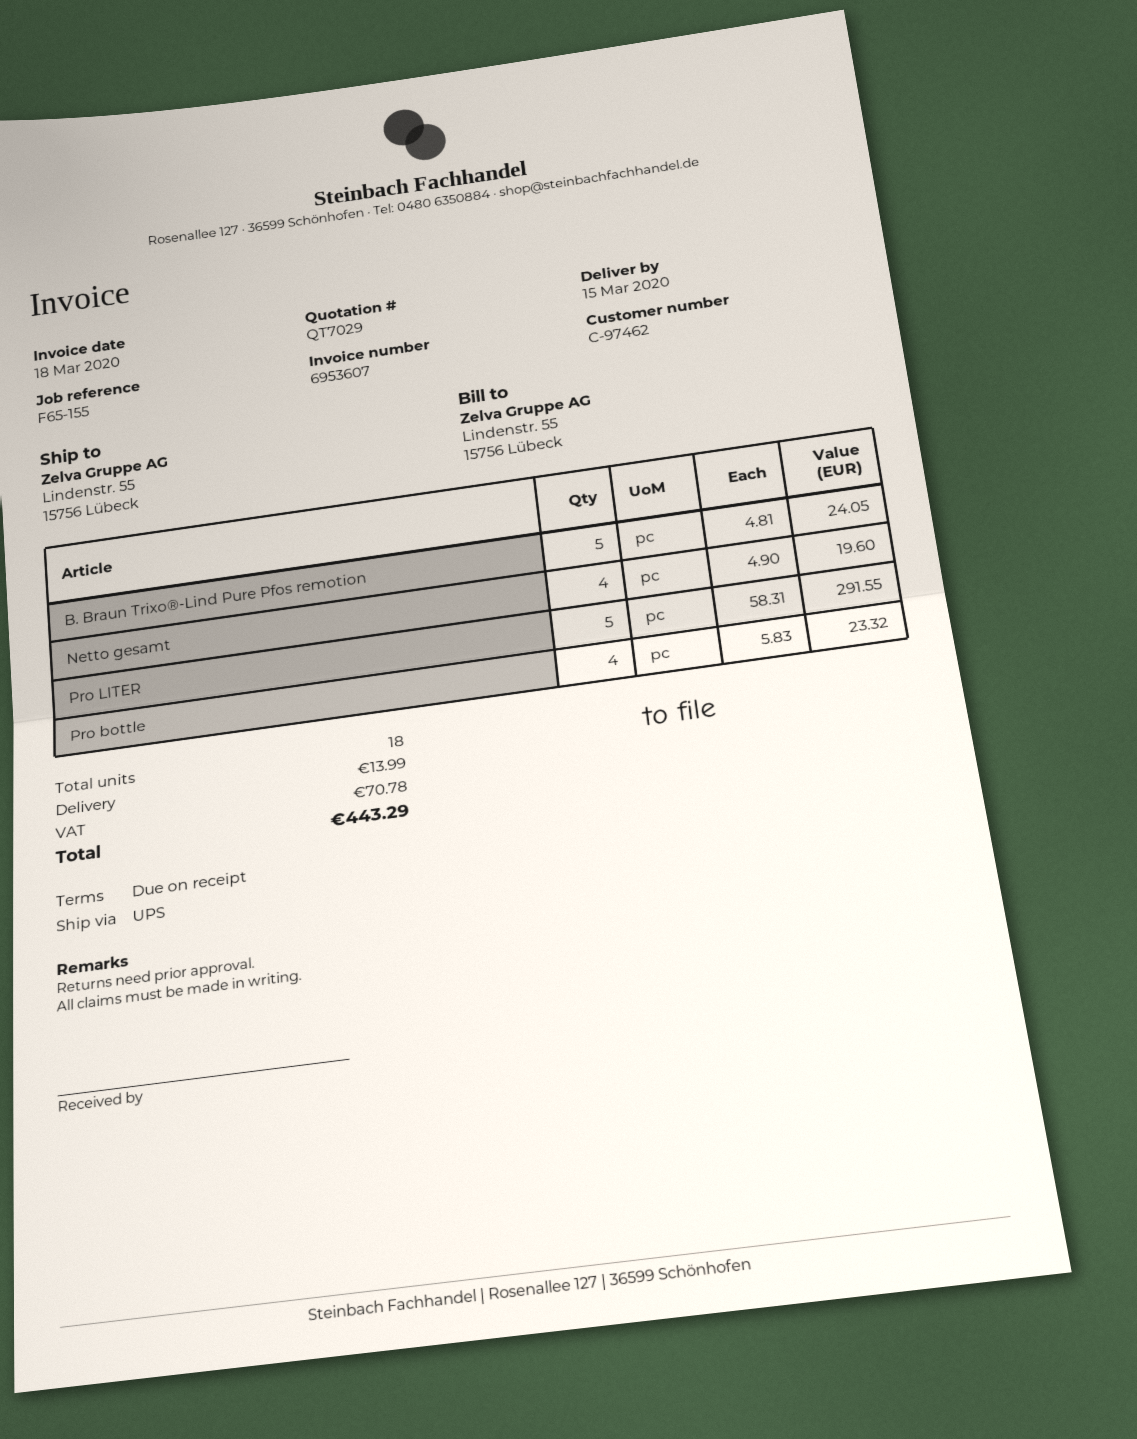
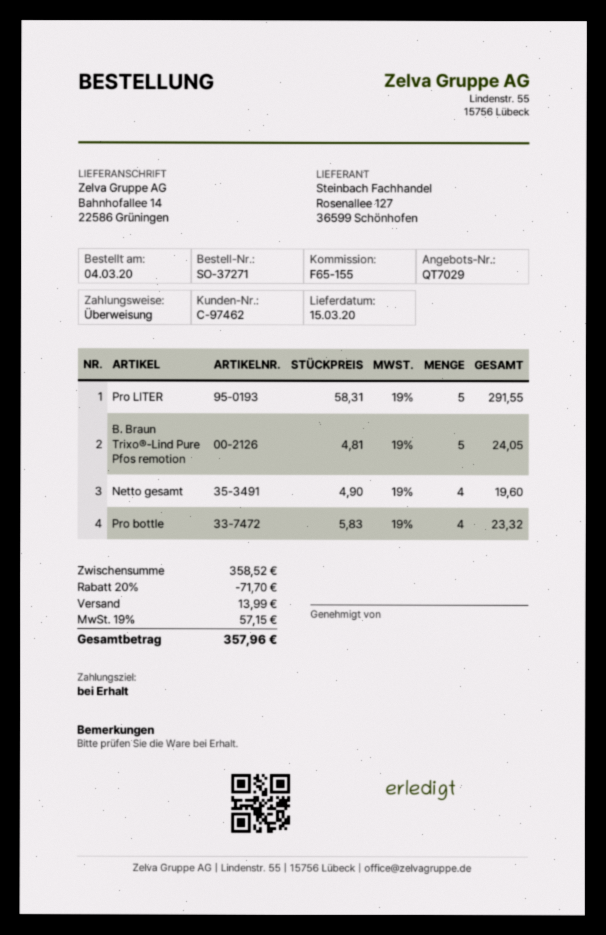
ship to: Lindenstr. 55, 15756 Lübeck -> Bahnhofallee 14, 22586 Grüningen
discount: none -> 20% = 71.70
tax: 70.78 -> 57.15
total: 443.29 -> 357.96

